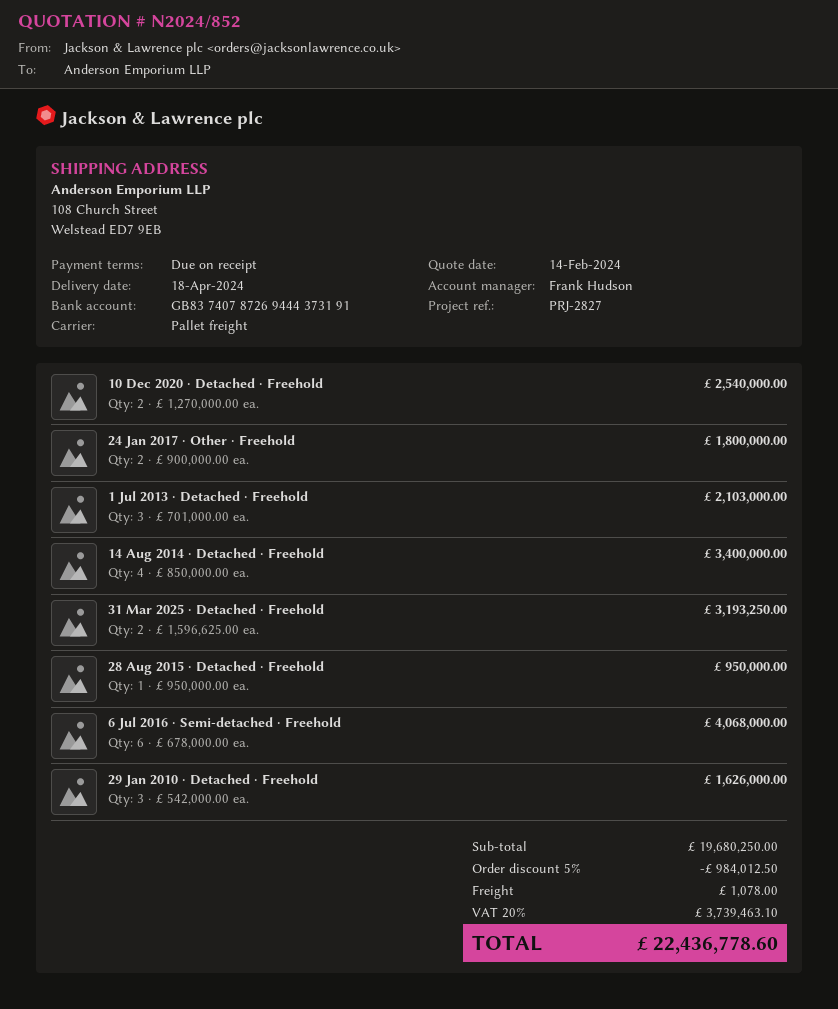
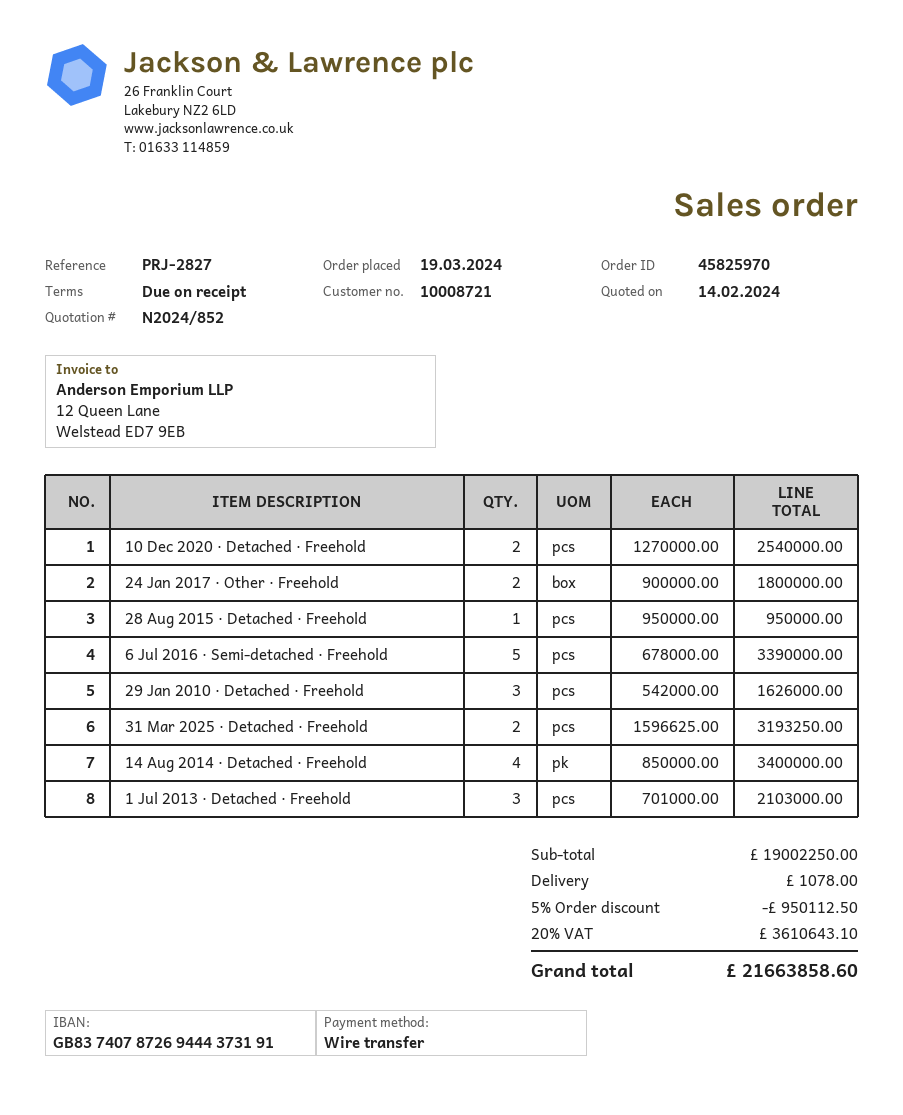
6 Jul 2016 · Semi-detached · Freehold: 6 x 678000.00 = 4068000.00 -> 5 x 678000.00 = 3390000.00
subtotal: 19680250.00 -> 19002250.00
discount: 5% = 984012.50 -> 5% = 950112.50
tax: 20% = 3739463.10 -> 20% = 3610643.10
total: 22436778.60 -> 21663858.60

